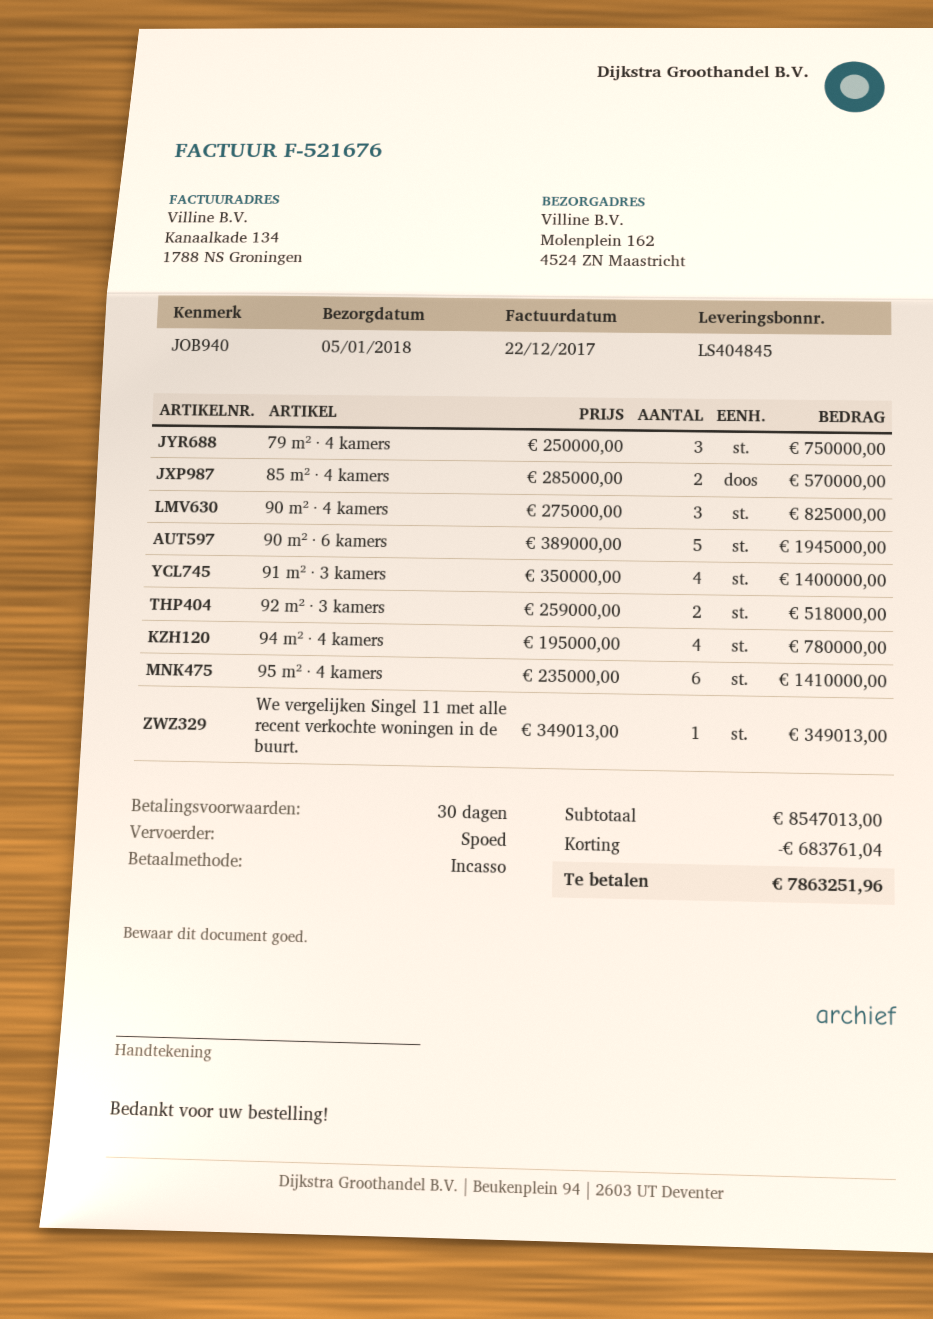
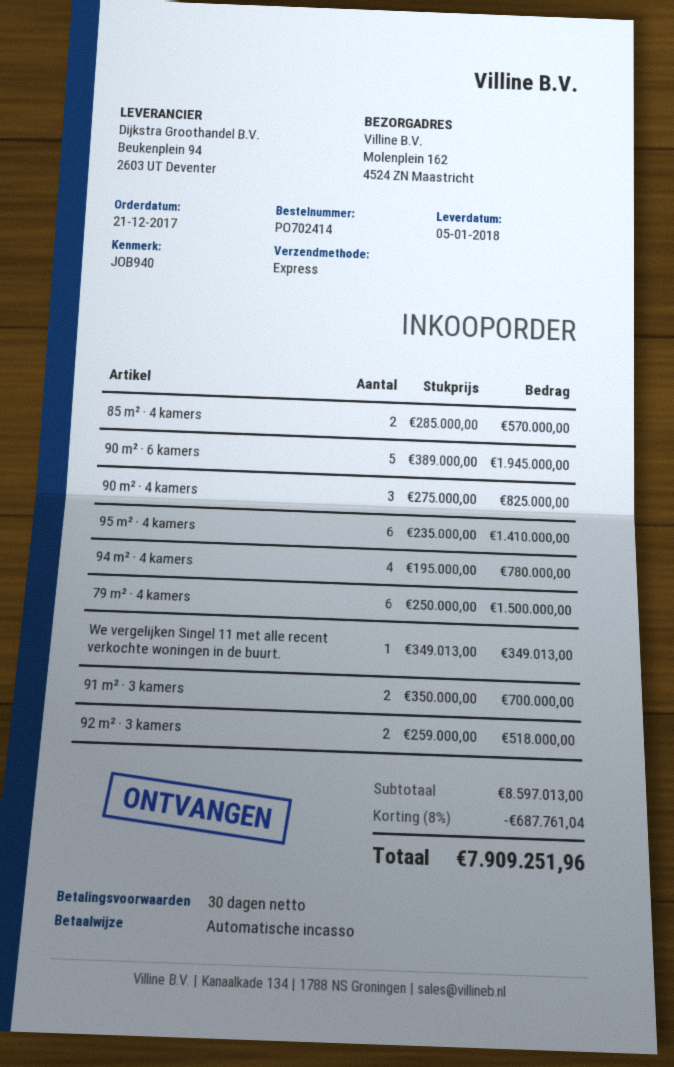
79 m² · 4 kamers: 3 x 250000.00 = 750000.00 -> 6 x 250000.00 = 1500000.00
91 m² · 3 kamers: 4 x 350000.00 = 1400000.00 -> 2 x 350000.00 = 700000.00
subtotal: 8547013.00 -> 8597013.00
discount: 683761.04 -> 687761.04
total: 7863251.96 -> 7909251.96

